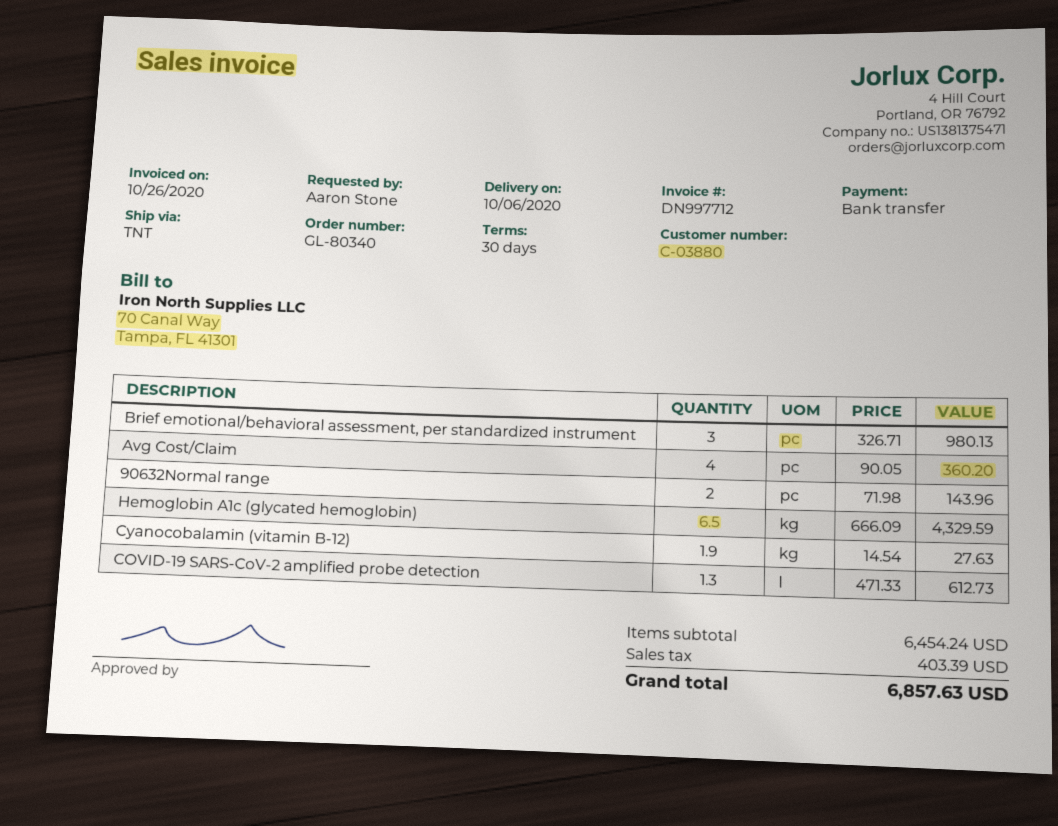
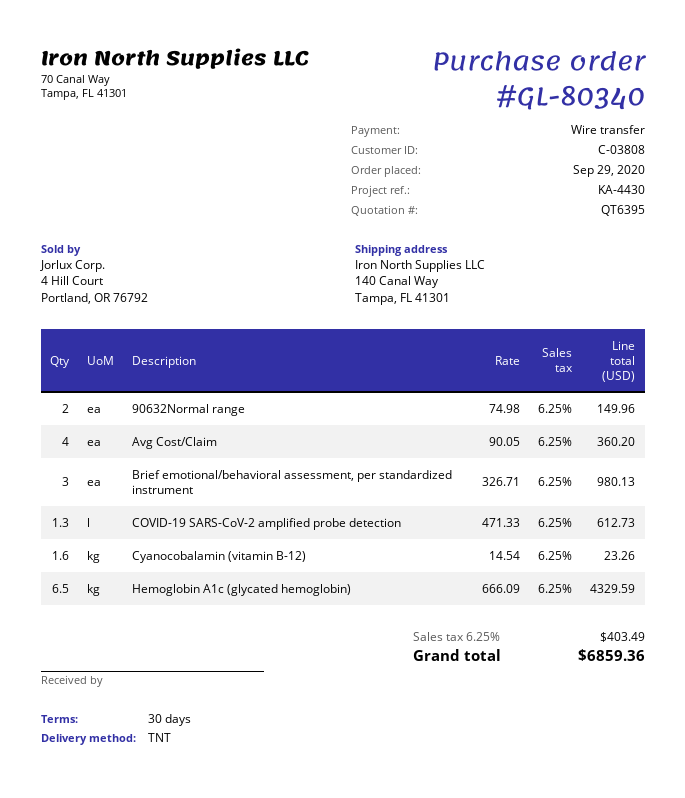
customer number: C-03880 -> C-03808
90632Normal range: 2 x 71.98 = 143.96 -> 2 x 74.98 = 149.96
Cyanocobalamin (vitamin B-12): 1.9 x 14.54 = 27.63 -> 1.6 x 14.54 = 23.26
tax: 403.39 -> 403.49
total: 6857.63 -> 6859.36

